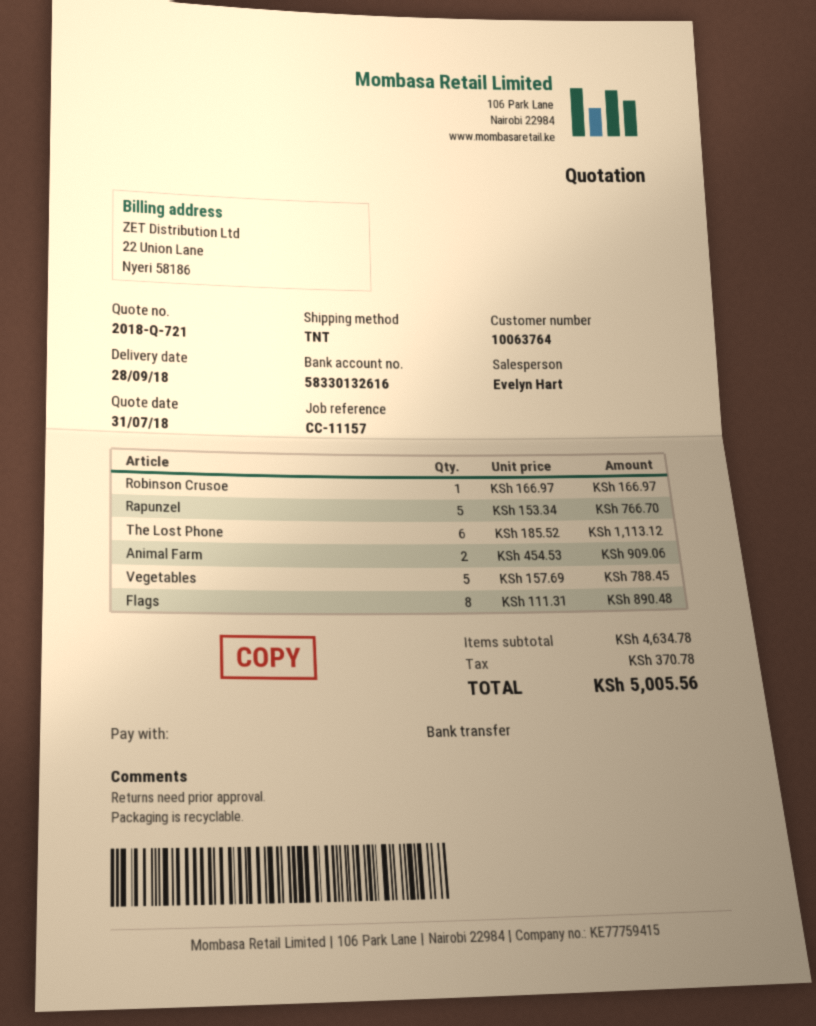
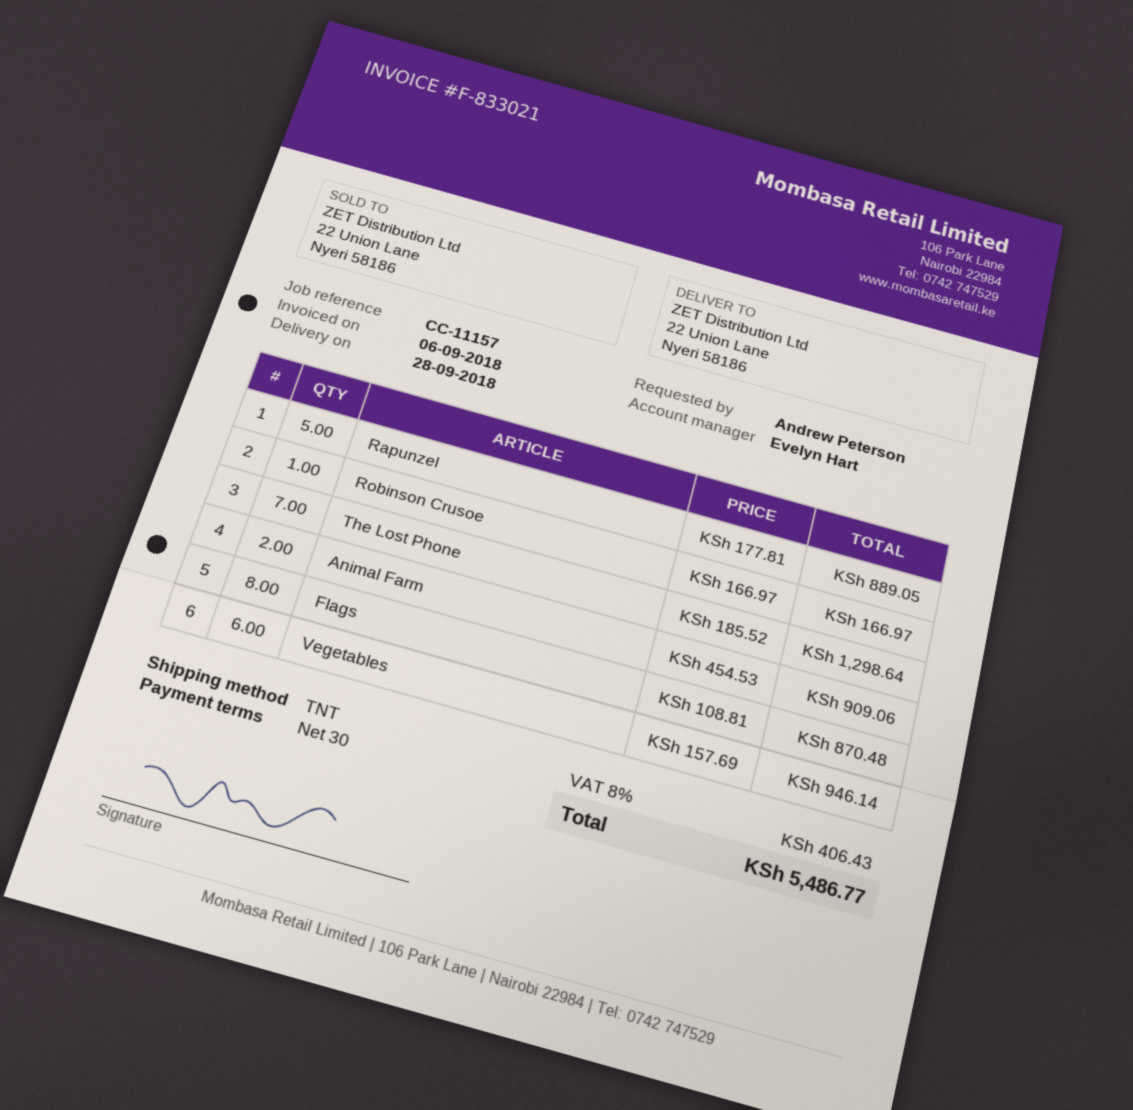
Rapunzel: 5 x 153.34 = 766.70 -> 5 x 177.81 = 889.05
The Lost Phone: 6 x 185.52 = 1113.12 -> 7 x 185.52 = 1298.64
Vegetables: 5 x 157.69 = 788.45 -> 6 x 157.69 = 946.14
Flags: 8 x 111.31 = 890.48 -> 8 x 108.81 = 870.48
tax: 370.78 -> 406.43
total: 5005.56 -> 5486.77

